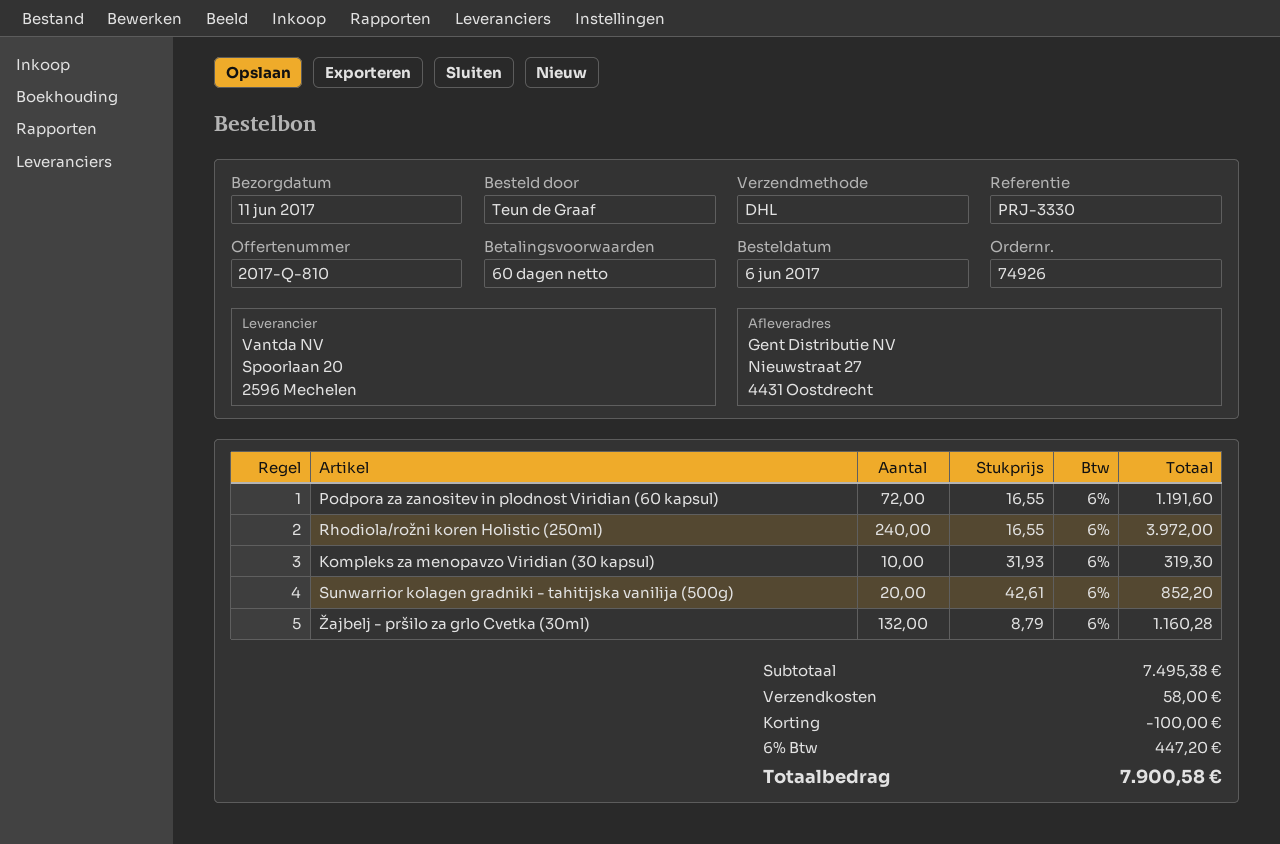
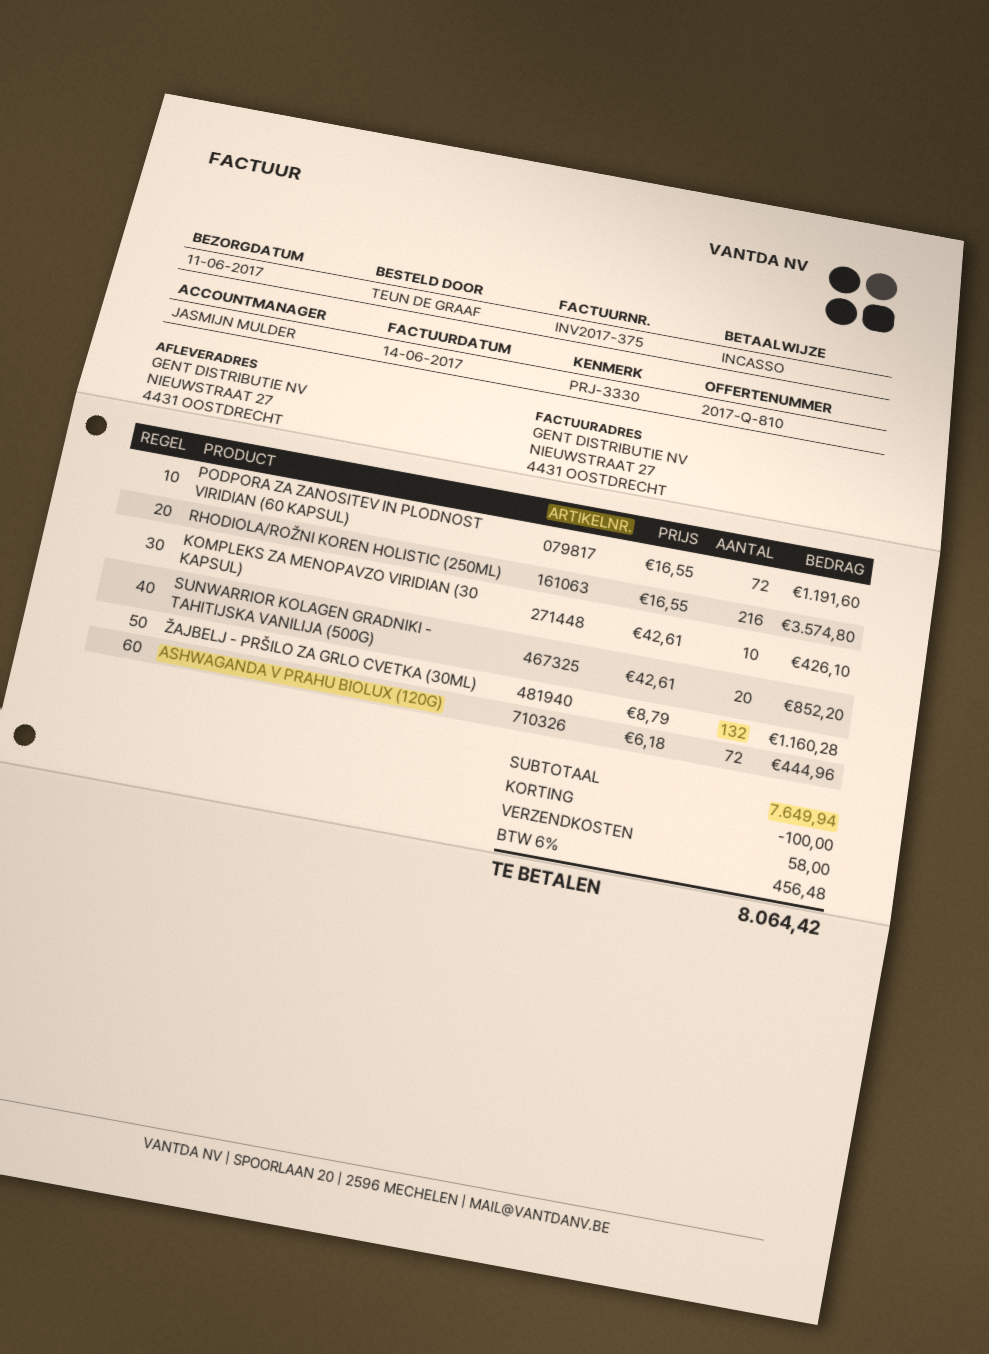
Rhodiola/rožni koren Holistic (250ml): 240 x 16.55 = 3972.00 -> 216 x 16.55 = 3574.80
Kompleks za menopavzo Viridian (30 kapsul): 10 x 31.93 = 319.30 -> 10 x 42.61 = 426.10
ASHWAGANDA V PRAHU BIOLUX (120G): none -> 72 x 6.18 = 444.96
subtotal: 7495.38 -> 7649.94
tax: 6% = 447.20 -> 6% = 456.48
total: 7900.58 -> 8064.42

